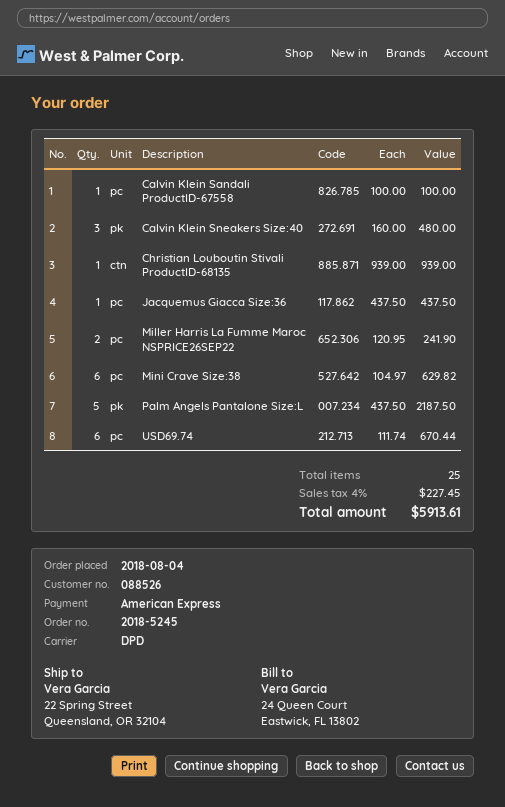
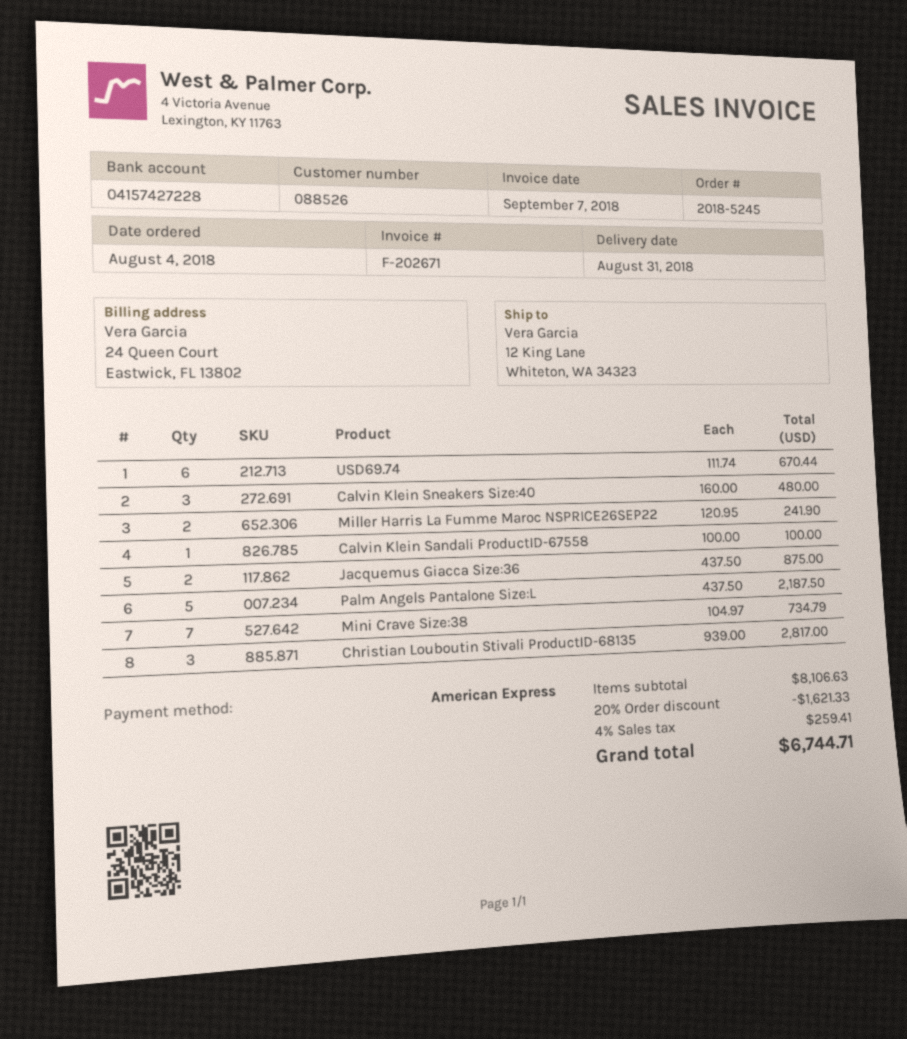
ship to: 22 Spring Street, Queensland, OR 32104 -> 12 King Lane, Whiteton, WA 34323
Christian Louboutin Stivali ProductID-68135: 1 x 939.00 = 939.00 -> 3 x 939.00 = 2817.00
Jacquemus Giacca Size:36: 1 x 437.50 = 437.50 -> 2 x 437.50 = 875.00
Mini Crave Size:38: 6 x 104.97 = 629.82 -> 7 x 104.97 = 734.79
discount: none -> 20% = 1621.33
tax: 4% = 227.45 -> 4% = 259.41
total: 5913.61 -> 6744.71

